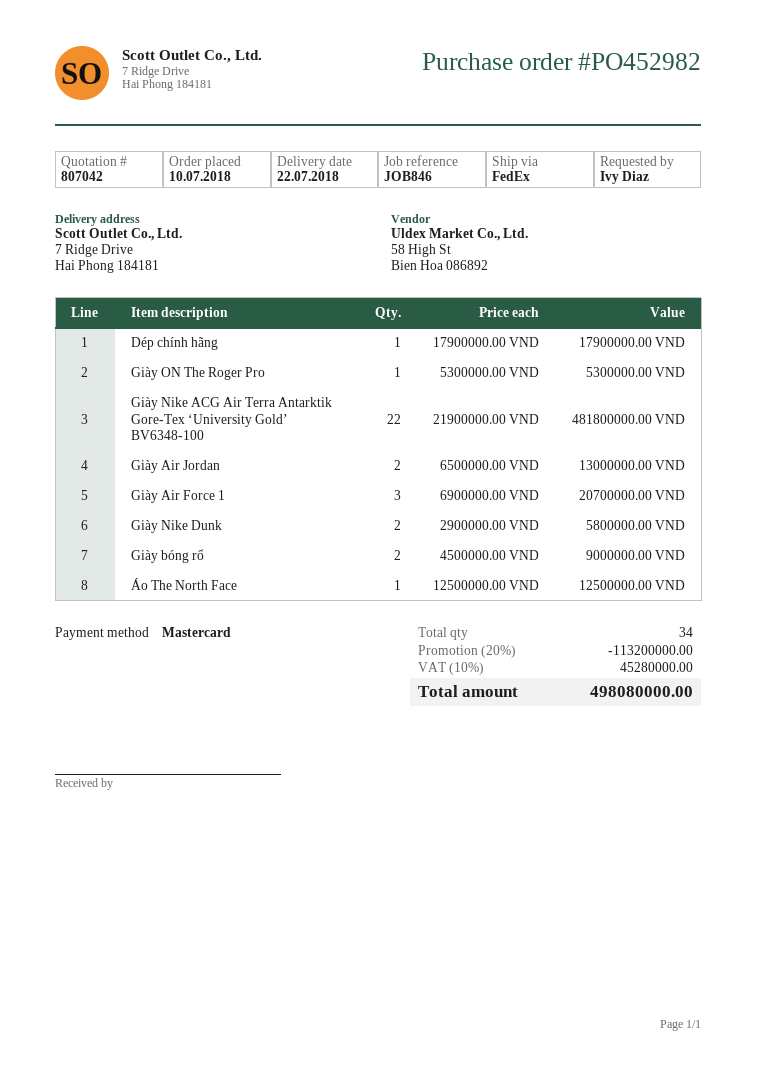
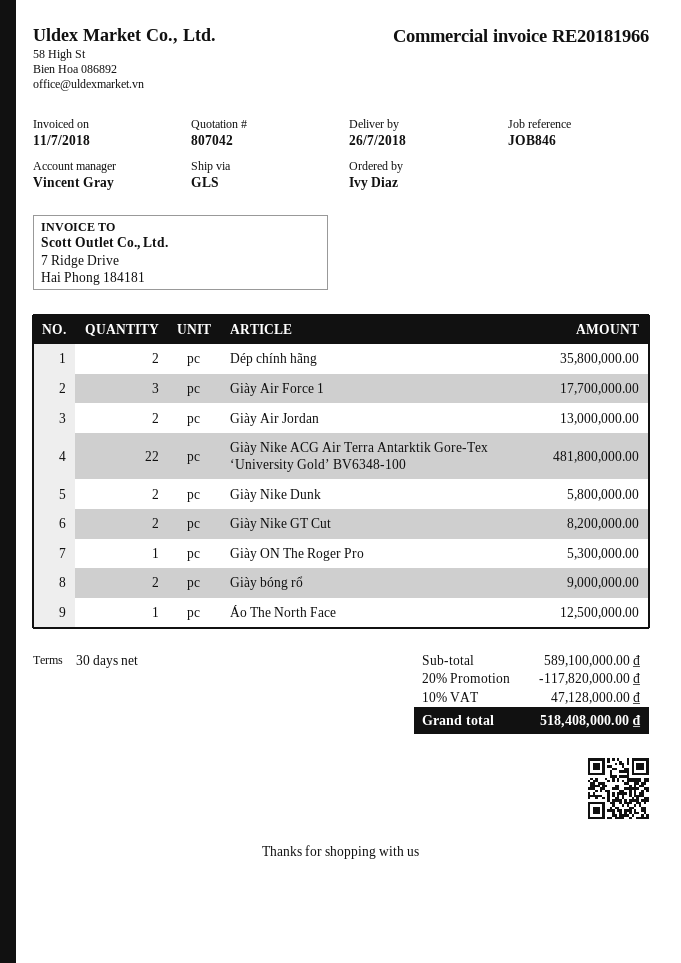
delivery date: 2018-07-22 -> 2018-07-26
shipping method: FedEx -> GLS
Dép chính hãng: 1 for 17900000.00 -> 2 for 35800000.00
Giày Air Force 1: 3 for 20700000.00 -> 3 for 17700000.00
Giày Nike GT Cut: none -> 2 for 8200000.00
discount: 20% = 113200000.00 -> 20% = 117820000.00
tax: 10% = 45280000.00 -> 10% = 47128000.00
total: 498080000.00 -> 518408000.00

